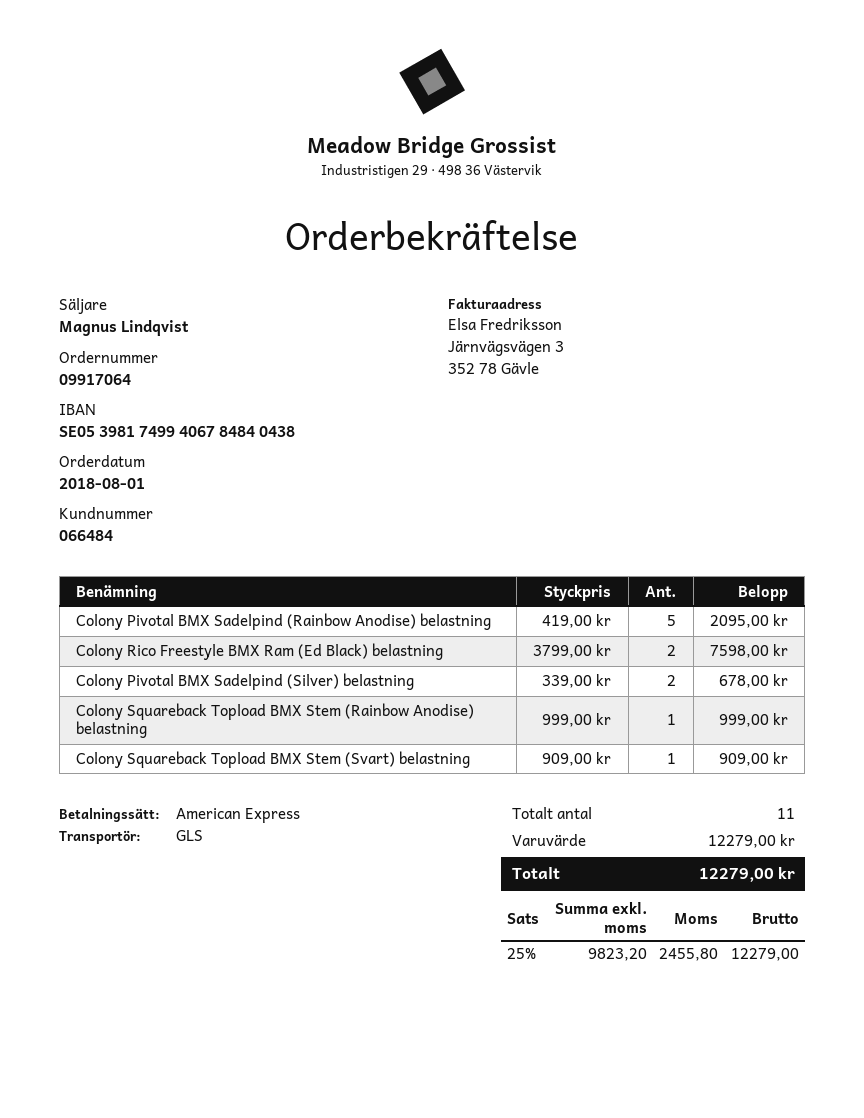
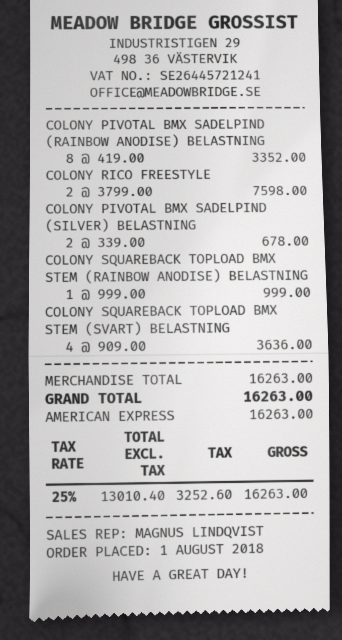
Colony Pivotal BMX Sadelpind (Rainbow Anodise) belastning: 5 x 419.00 = 2095.00 -> 8 x 419.00 = 3352.00
Colony Squareback Topload BMX Stem (Svart) belastning: 1 x 909.00 = 909.00 -> 4 x 909.00 = 3636.00
subtotal: 12279.00 -> 16263.00
net: 9823.20 -> 13010.40
tax: 25% = 2455.80 -> 25% = 3252.60
total: 12279.00 -> 16263.00

